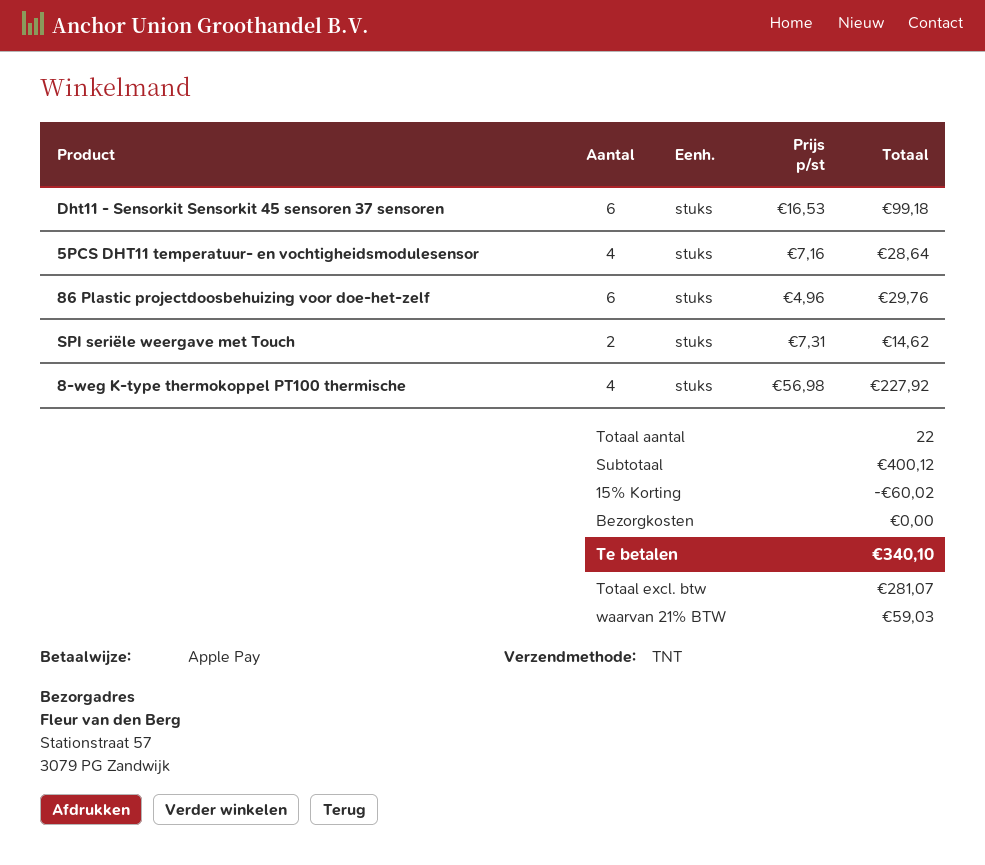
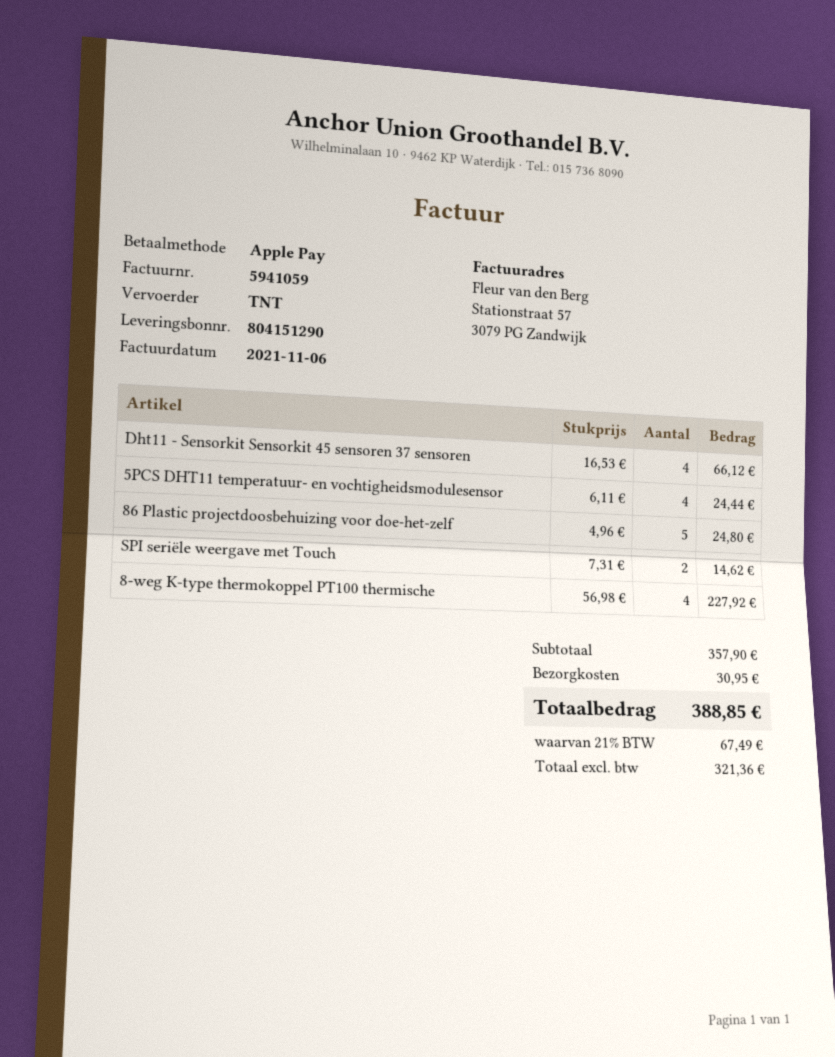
Dht11 - Sensorkit Sensorkit 45 sensoren 37 sensoren: 6 x 16.53 = 99.18 -> 4 x 16.53 = 66.12
5PCS DHT11 temperatuur- en vochtigheidsmodulesensor: 4 x 7.16 = 28.64 -> 4 x 6.11 = 24.44
86 Plastic projectdoosbehuizing voor doe-het-zelf: 6 x 4.96 = 29.76 -> 5 x 4.96 = 24.80
subtotal: 400.12 -> 357.90
discount: 15% = 60.02 -> none
shipping: 0.00 -> 30.95
net: 281.07 -> 321.36
tax: 21% = 59.03 -> 21% = 67.49
total: 340.10 -> 388.85

